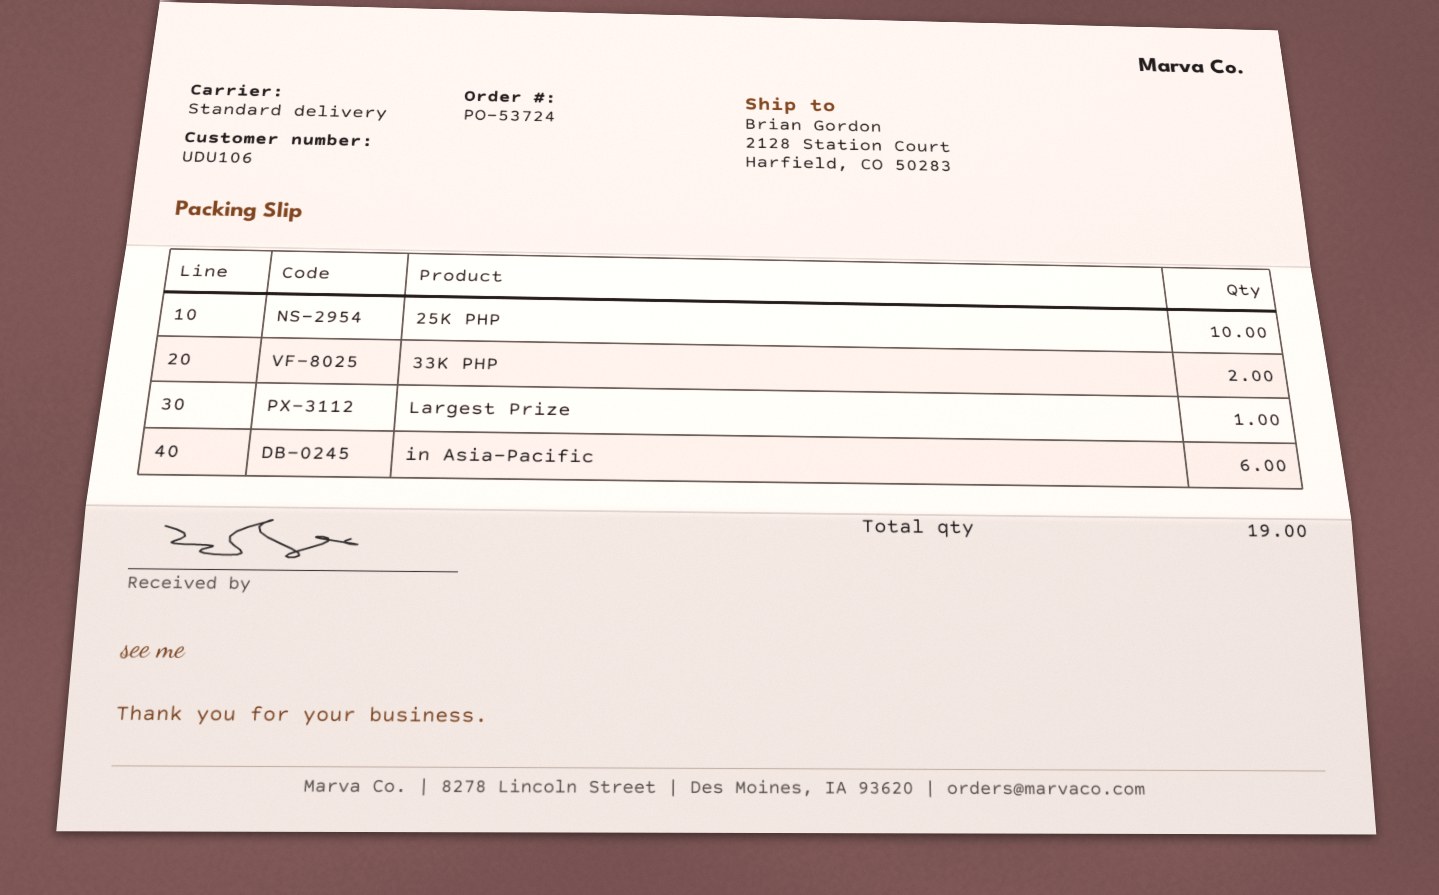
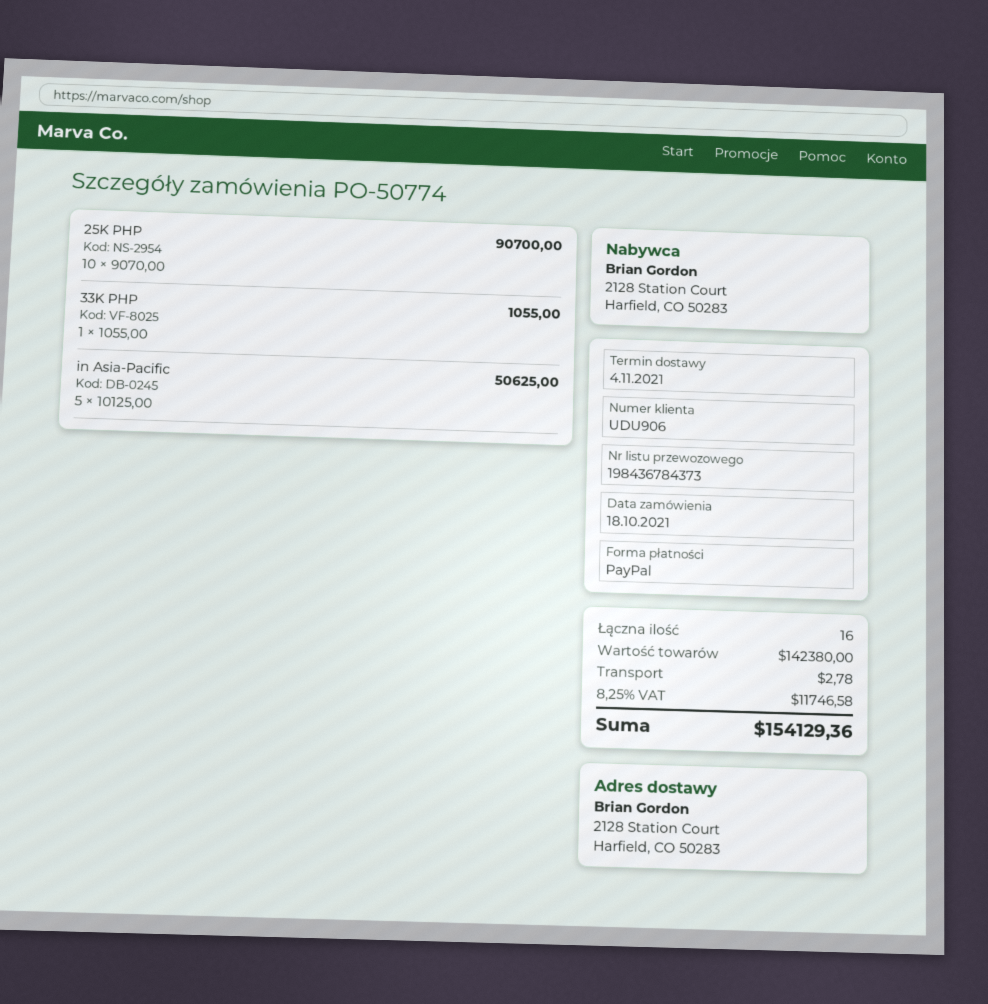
order number: PO-53724 -> PO-50774
customer number: UDU106 -> UDU906
33K PHP: 2 -> 1
Largest Prize: 1 -> none
in Asia-Pacific: 6 -> 5
total quantity: 19 -> 16

